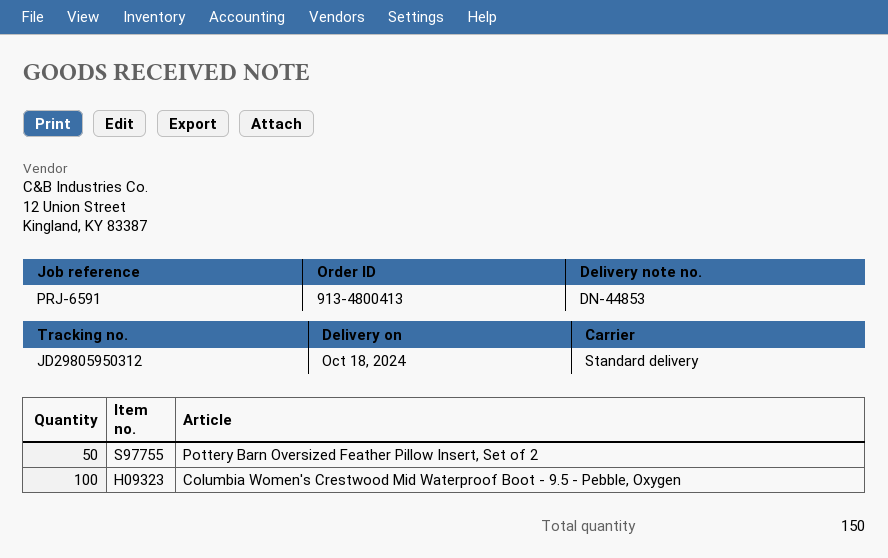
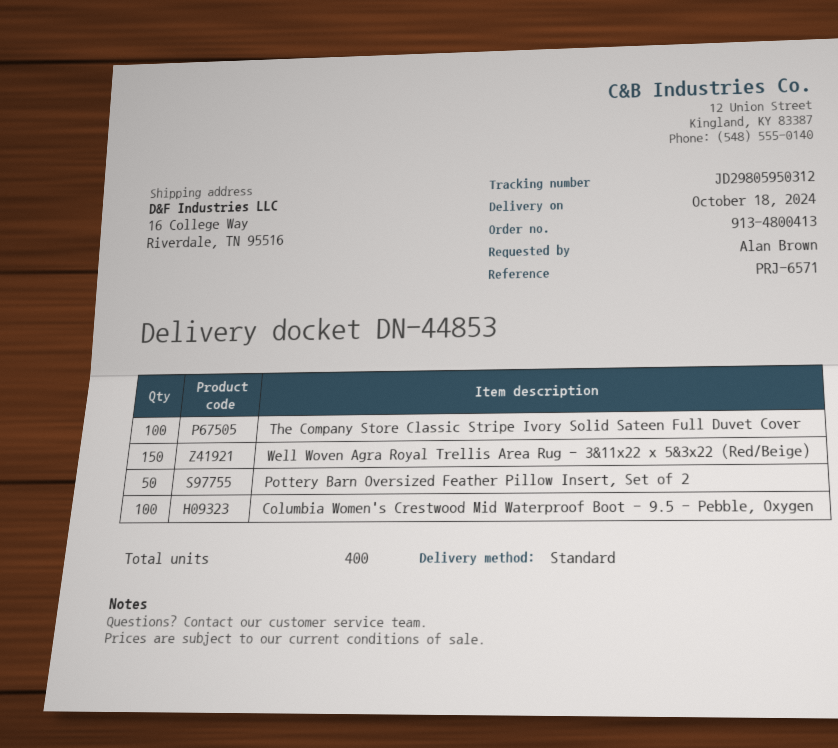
reference: PRJ-6591 -> PRJ-6571
The Company Store Classic Stripe Ivory Solid Sateen Full Duvet Cover: none -> 100
Well Woven Agra Royal Trellis Area Rug - 3&11x22 x 5&3x22 (Red/Beige): none -> 150
total quantity: 150 -> 400

